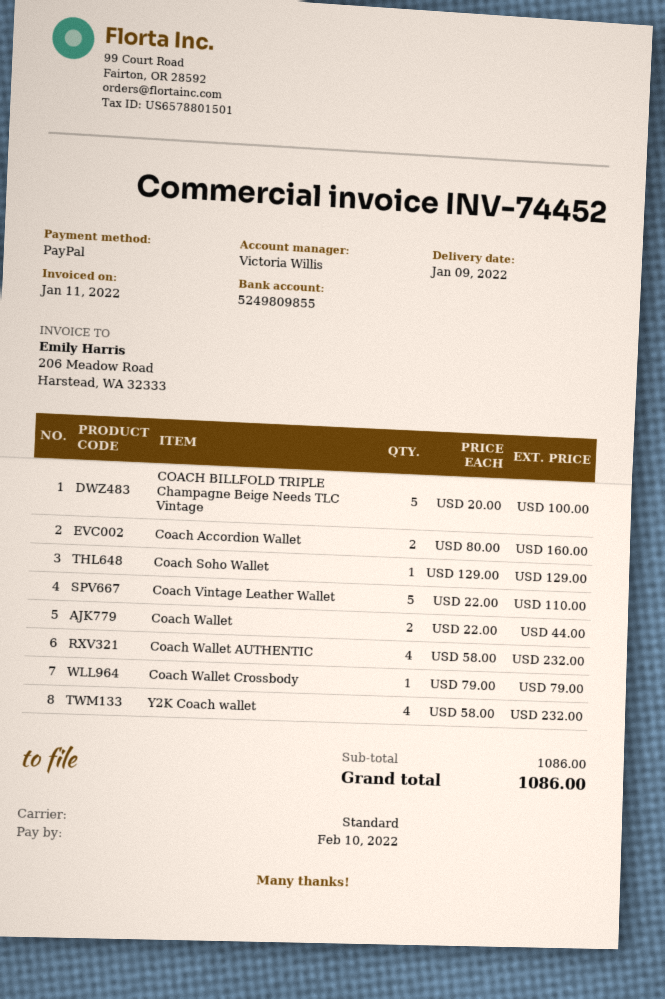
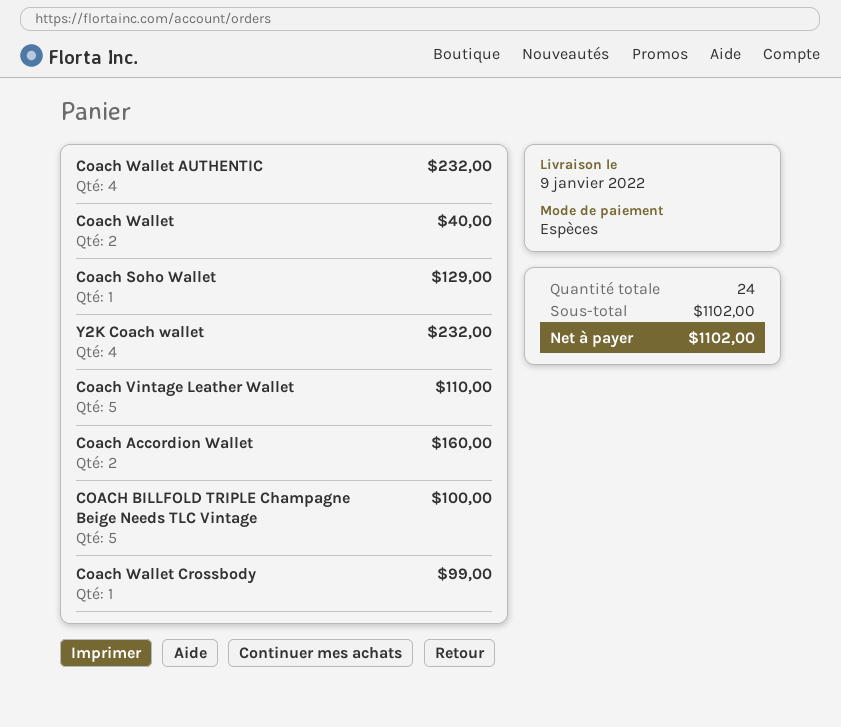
payment method: PayPal -> cash
Coach Wallet: 2 for 44.00 -> 2 for 40.00
Coach Wallet Crossbody: 1 for 79.00 -> 1 for 99.00
subtotal: 1086.00 -> 1102.00
total: 1086.00 -> 1102.00

